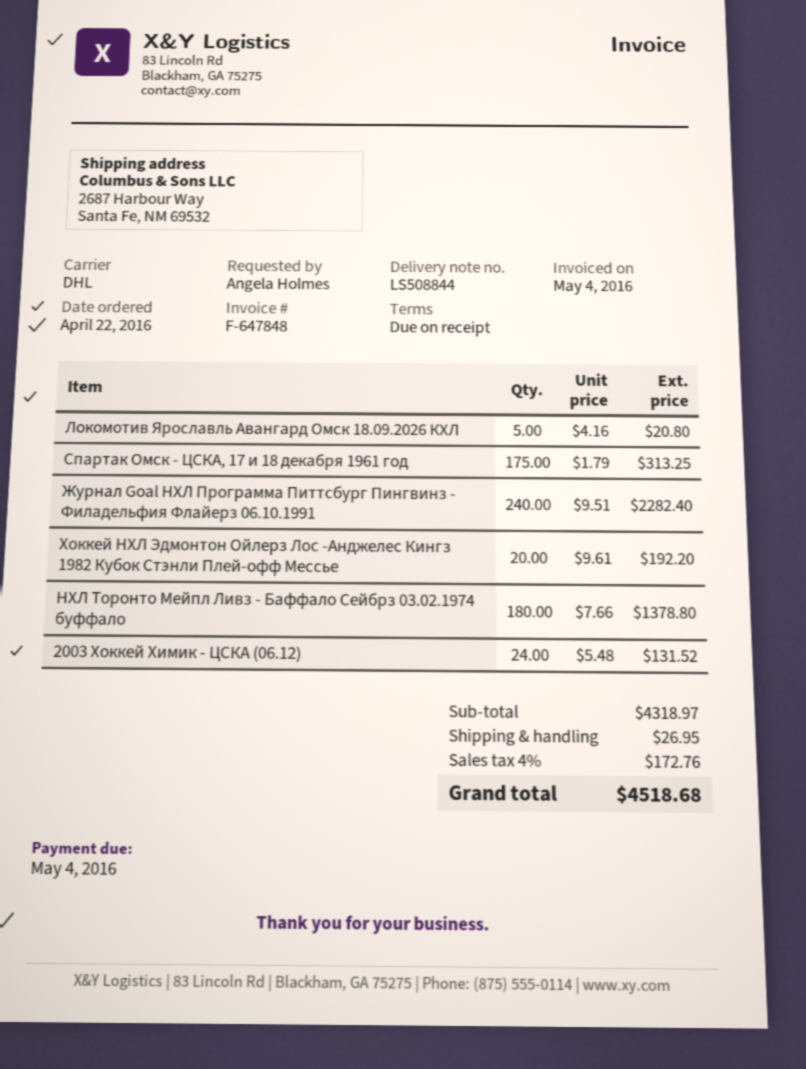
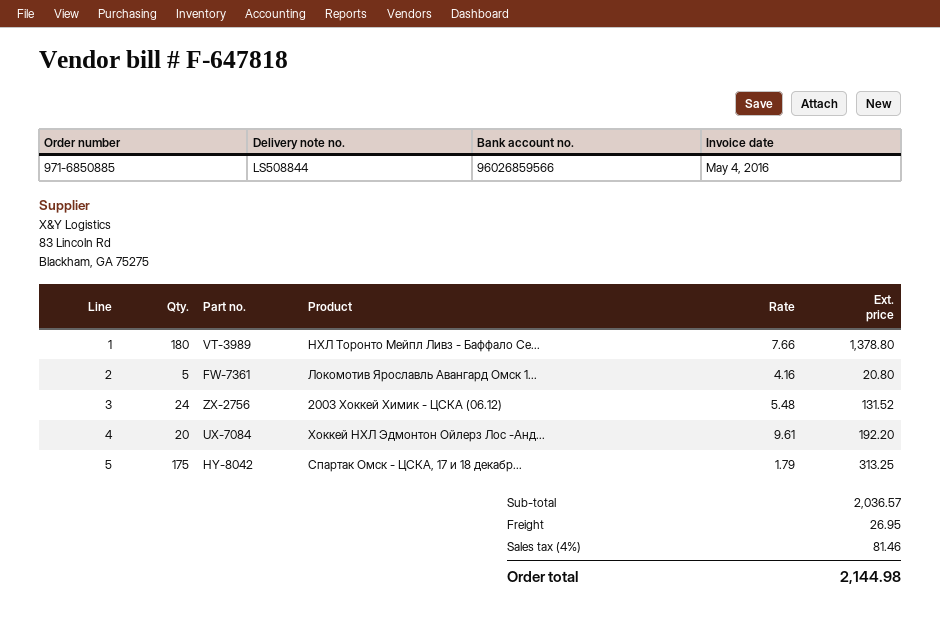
invoice number: F-647848 -> F-647818
Журнал Goal НХЛ Программа Питтсбург Пингвинз - Филадельфия Флайерз 06.10.1991: 240 x 9.51 = 2282.40 -> none
subtotal: 4318.97 -> 2036.57
tax: 4% = 172.76 -> 4% = 81.46
total: 4518.68 -> 2144.98

